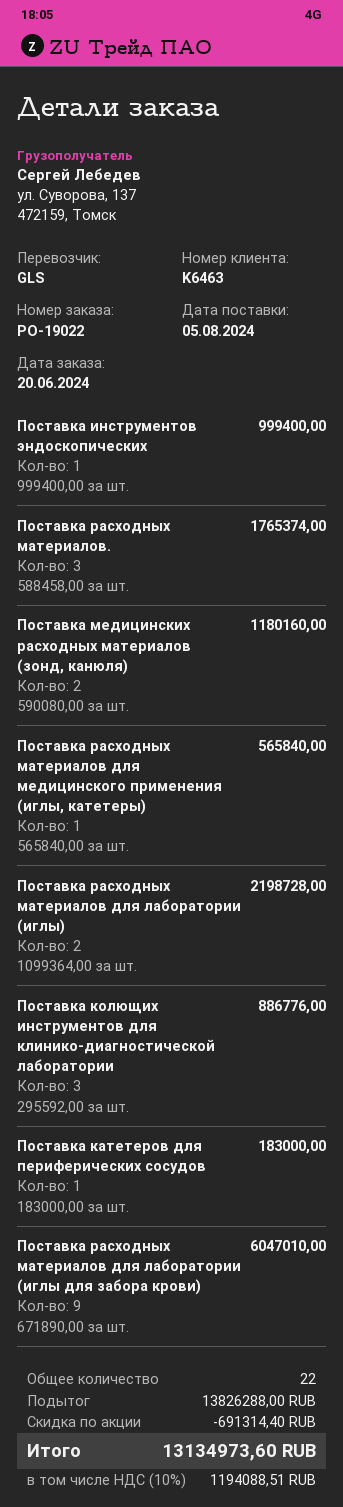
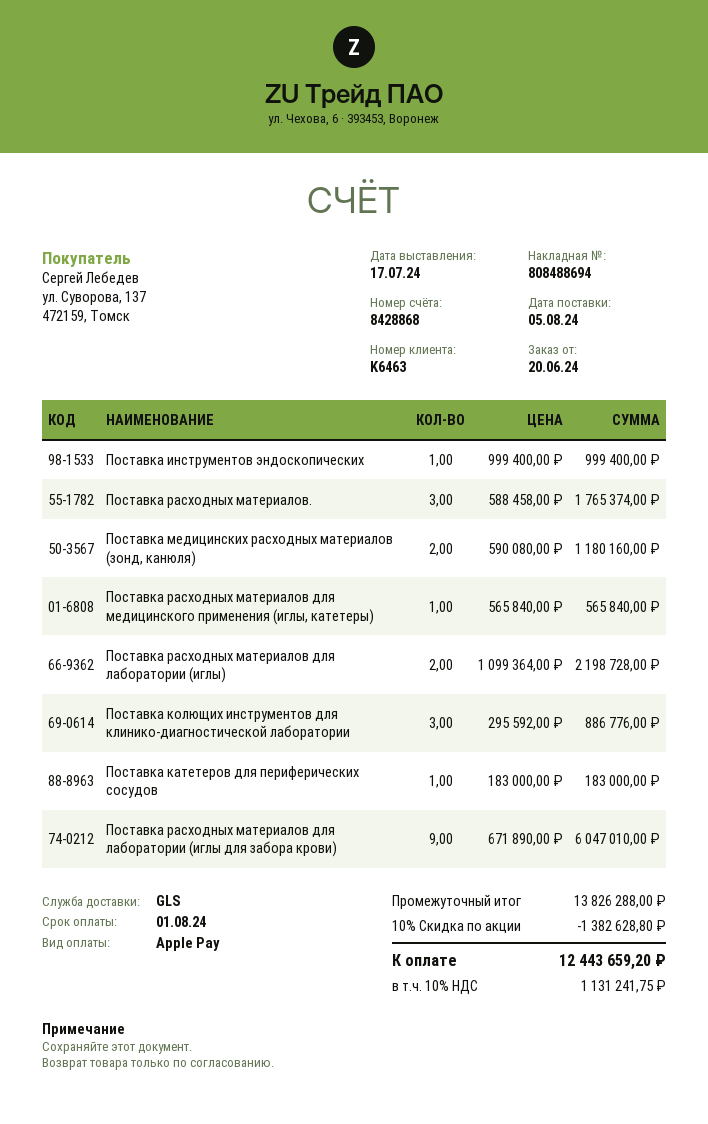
discount: 691314.40 -> 1382628.80
tax: 10% = 1194088.51 -> 10% = 1131241.75
total: 13134973.60 -> 12443659.20

